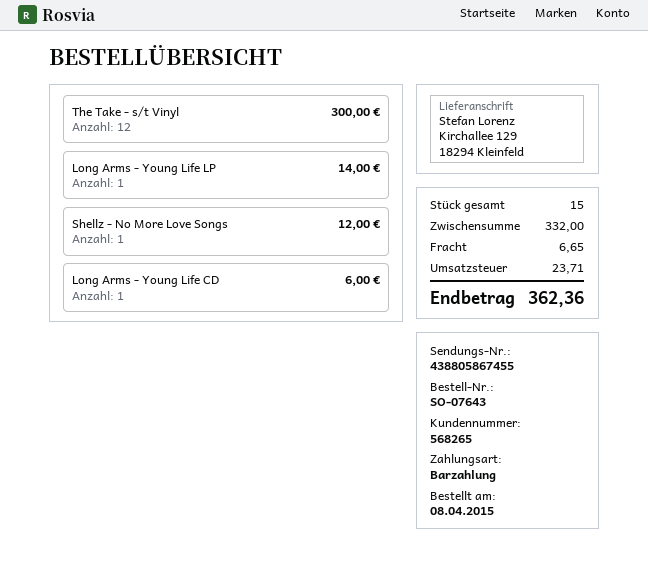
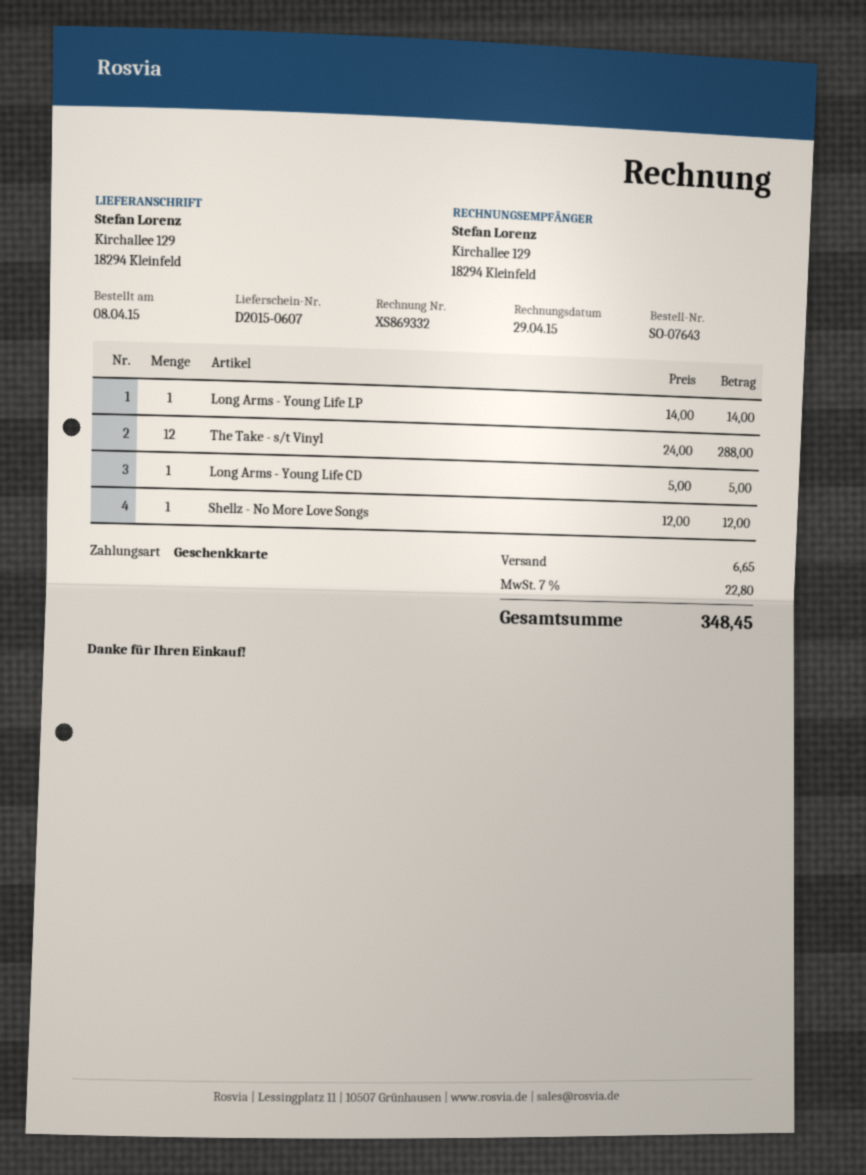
payment method: cash -> gift card
The Take - s/t Vinyl: 12 for 300.00 -> 12 for 288.00
Long Arms - Young Life CD: 1 for 6.00 -> 1 for 5.00
tax: 23.71 -> 22.80
total: 362.36 -> 348.45

